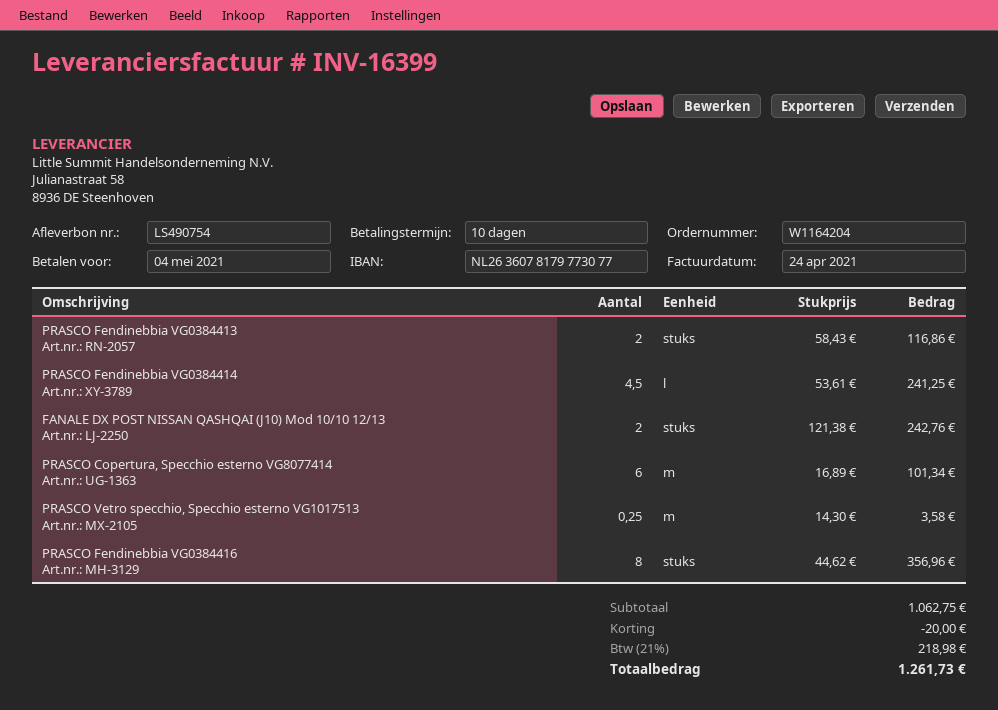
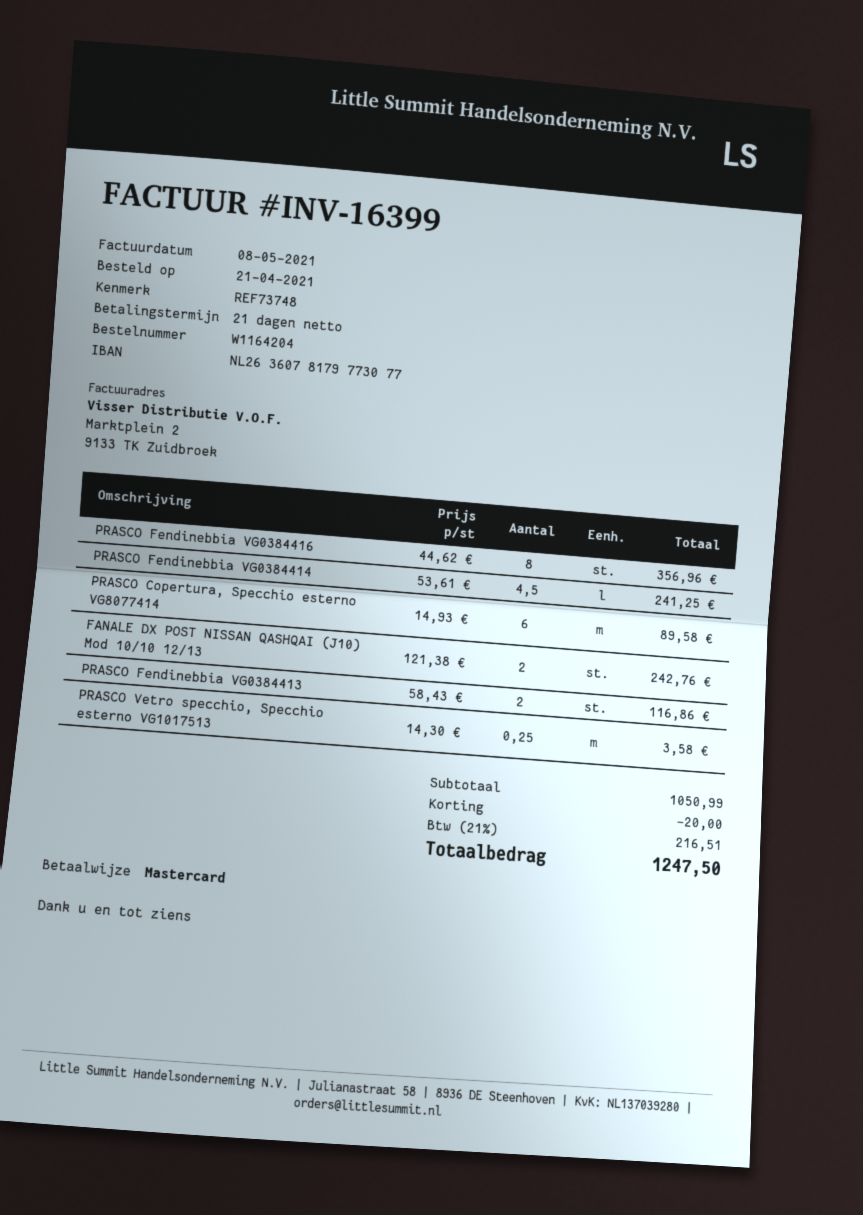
invoice date: 2021-04-24 -> 2021-05-08
payment terms: 10 days -> 21 days
PRASCO Copertura, Specchio esterno VG8077414: 6 x 16.89 = 101.34 -> 6 x 14.93 = 89.58
subtotal: 1062.75 -> 1050.99
tax: 21% = 218.98 -> 21% = 216.51
total: 1261.73 -> 1247.50

